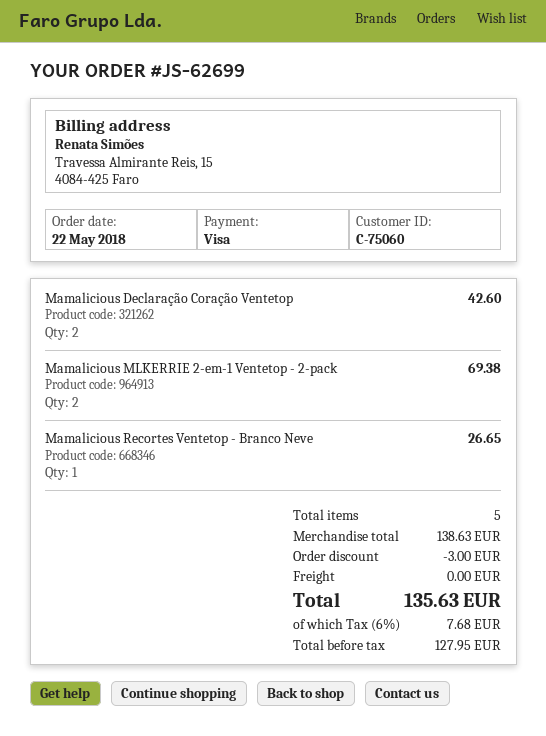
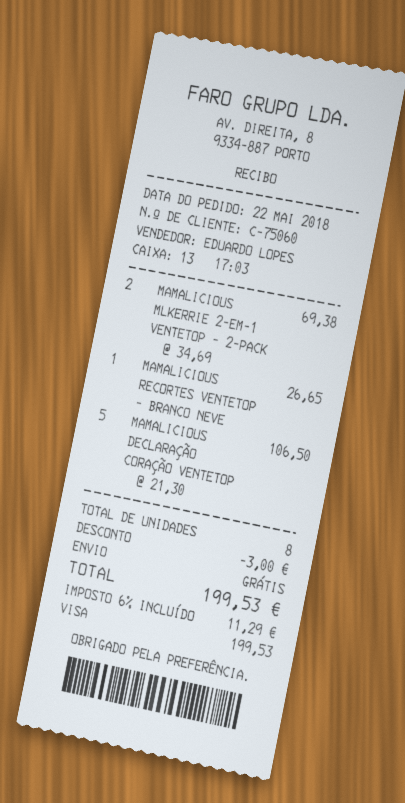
Mamalicious Declaração Coração Ventetop: 2 for 42.60 -> 5 for 106.50
total quantity: 5 -> 8
tax: 6% = 7.68 -> 6% = 11.29
total: 135.63 -> 199.53

